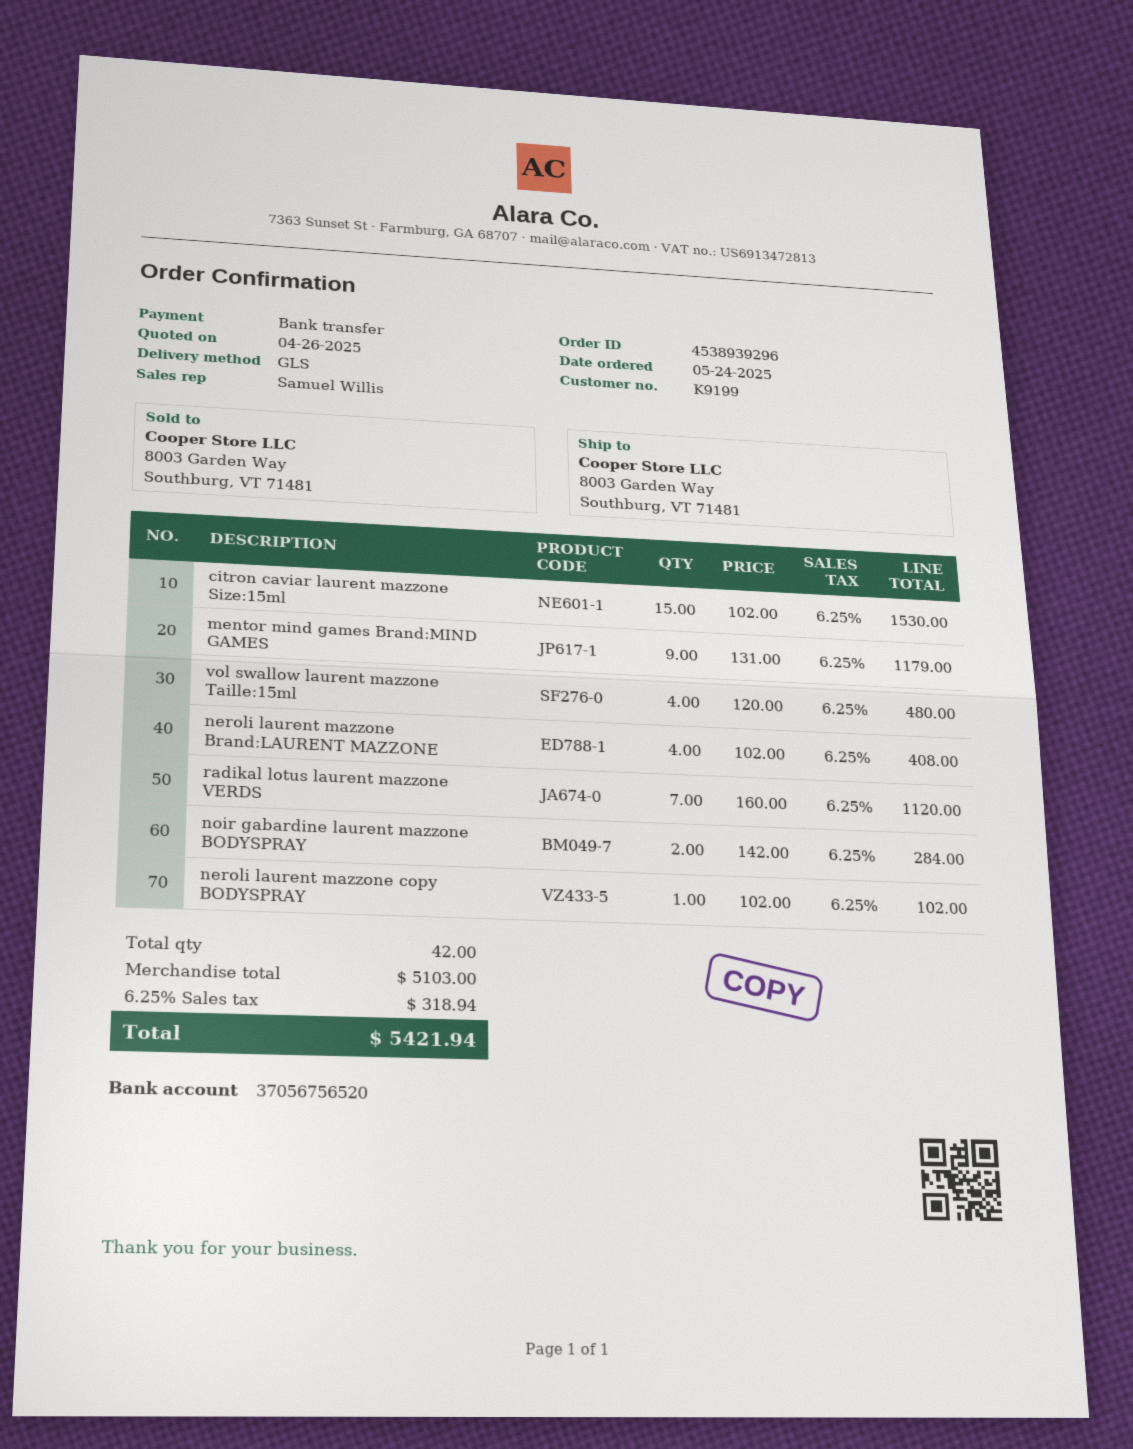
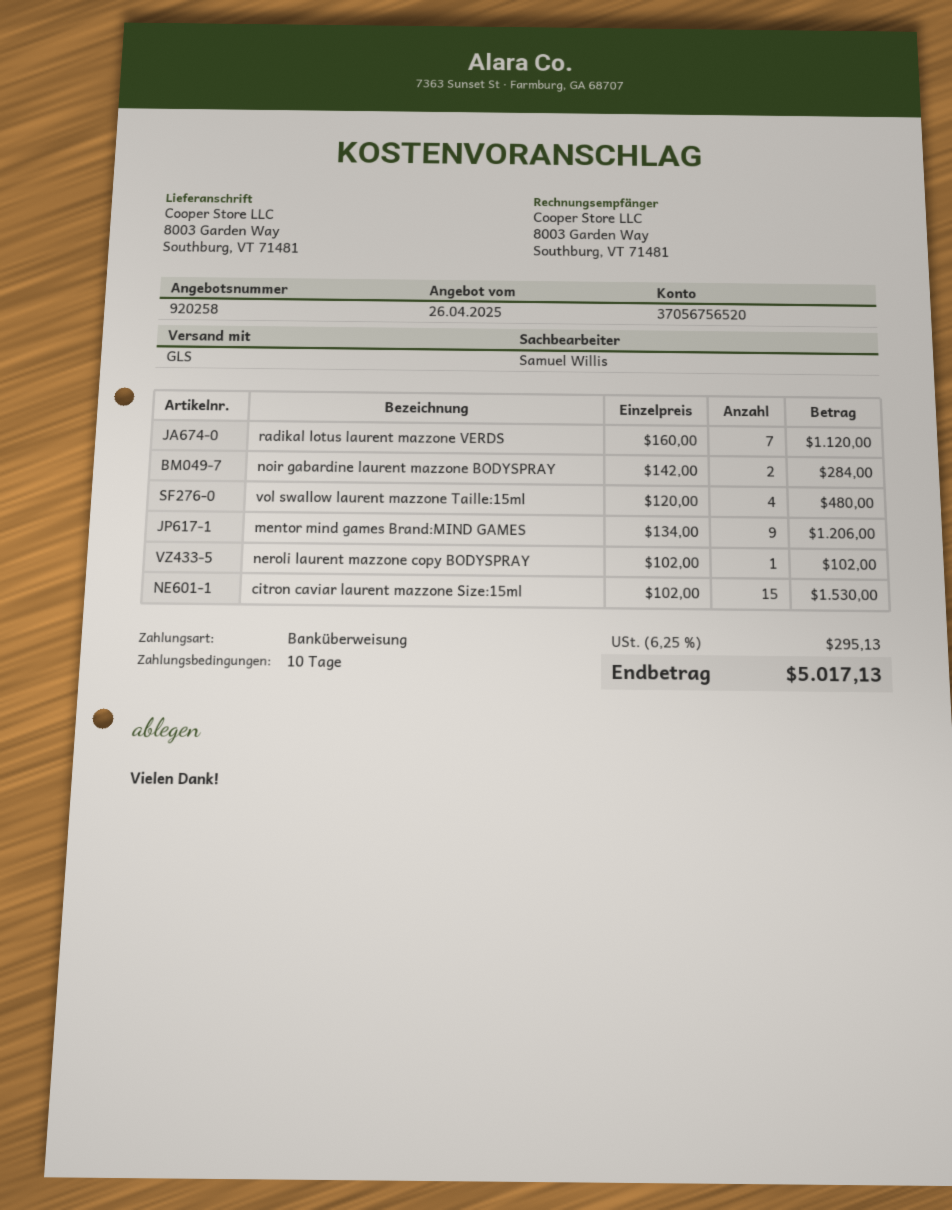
mentor mind games Brand:MIND GAMES: 9 x 131.00 = 1179.00 -> 9 x 134.00 = 1206.00
neroli laurent mazzone Brand:LAURENT MAZZONE: 4 x 102.00 = 408.00 -> none
tax: 6.25% = 318.94 -> 6.25% = 295.13
total: 5421.94 -> 5017.13

